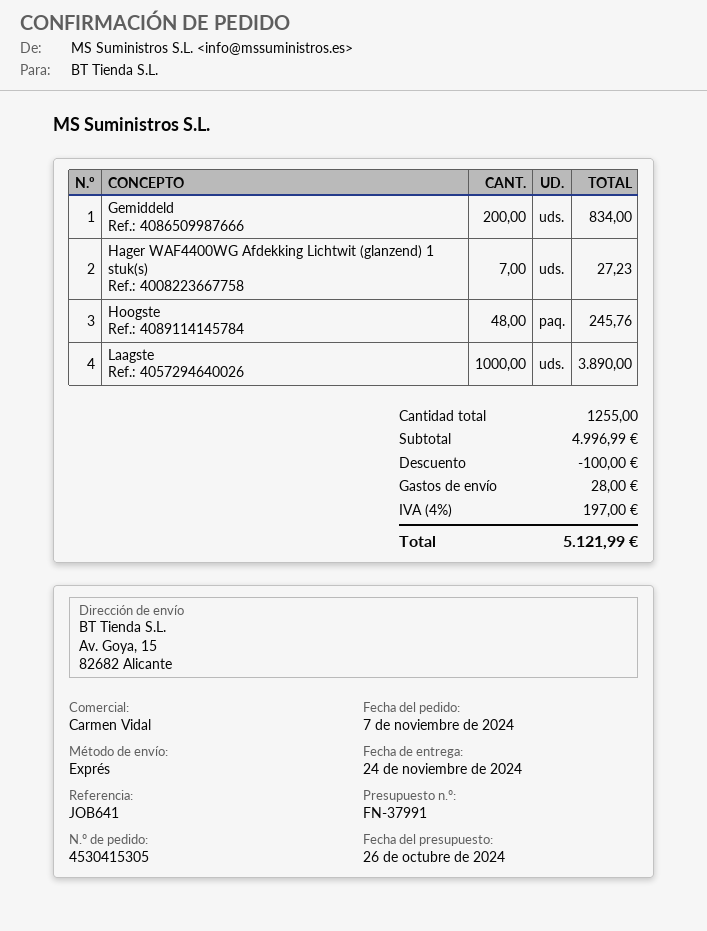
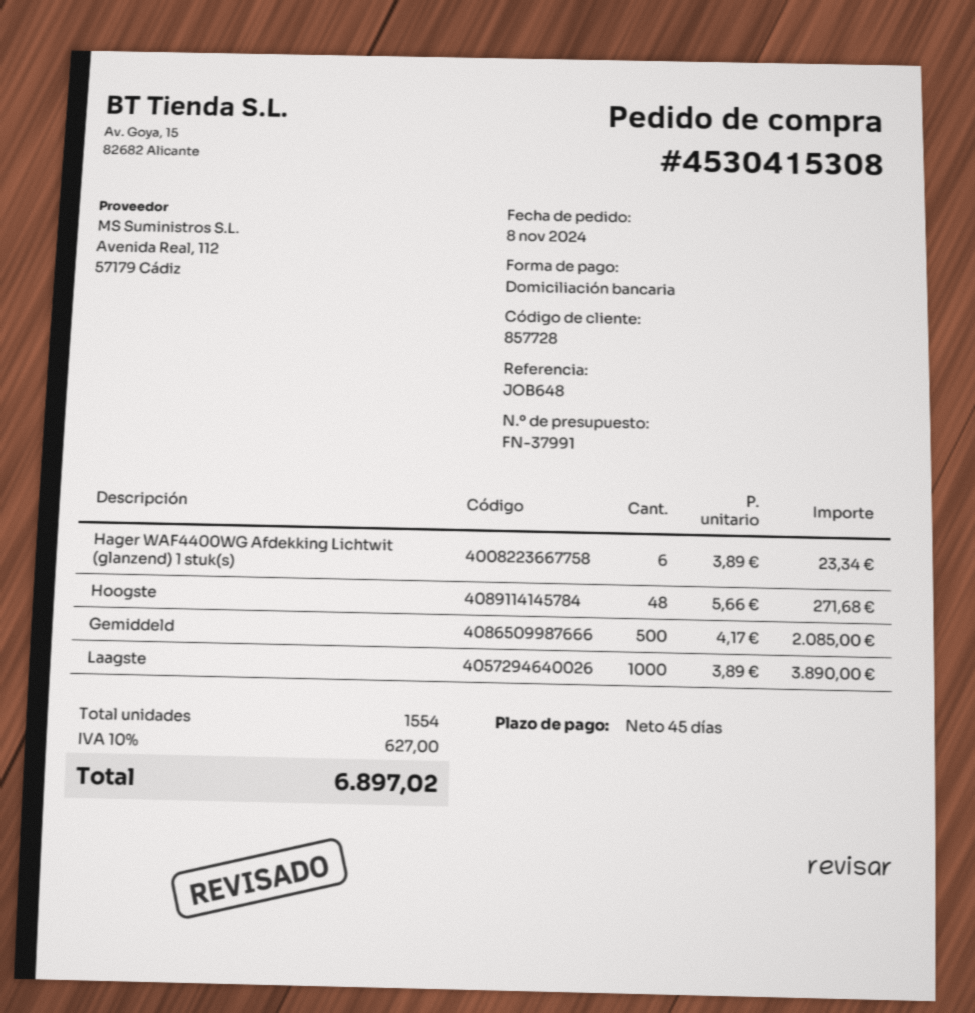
order number: 4530415305 -> 4530415308
order date: 2024-11-07 -> 2024-11-08
reference: JOB641 -> JOB648
Gemiddeld: 200 for 834.00 -> 500 for 2085.00
Hager WAF4400WG Afdekking Lichtwit (glanzend) 1 stuk(s): 7 for 27.23 -> 6 for 23.34
Hoogste: 48 for 245.76 -> 48 for 271.68
total quantity: 1255 -> 1554
discount: 100.00 -> none
shipping: 28.00 -> none
tax: 4% = 197.00 -> 10% = 627.00
total: 5121.99 -> 6897.02

